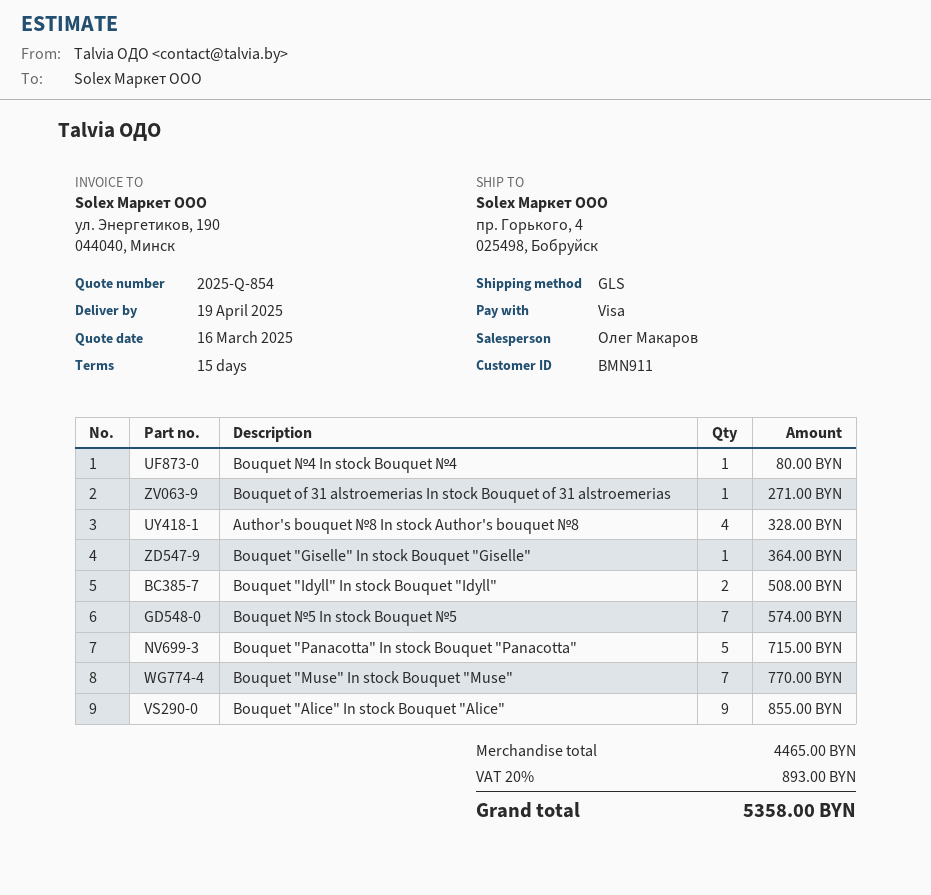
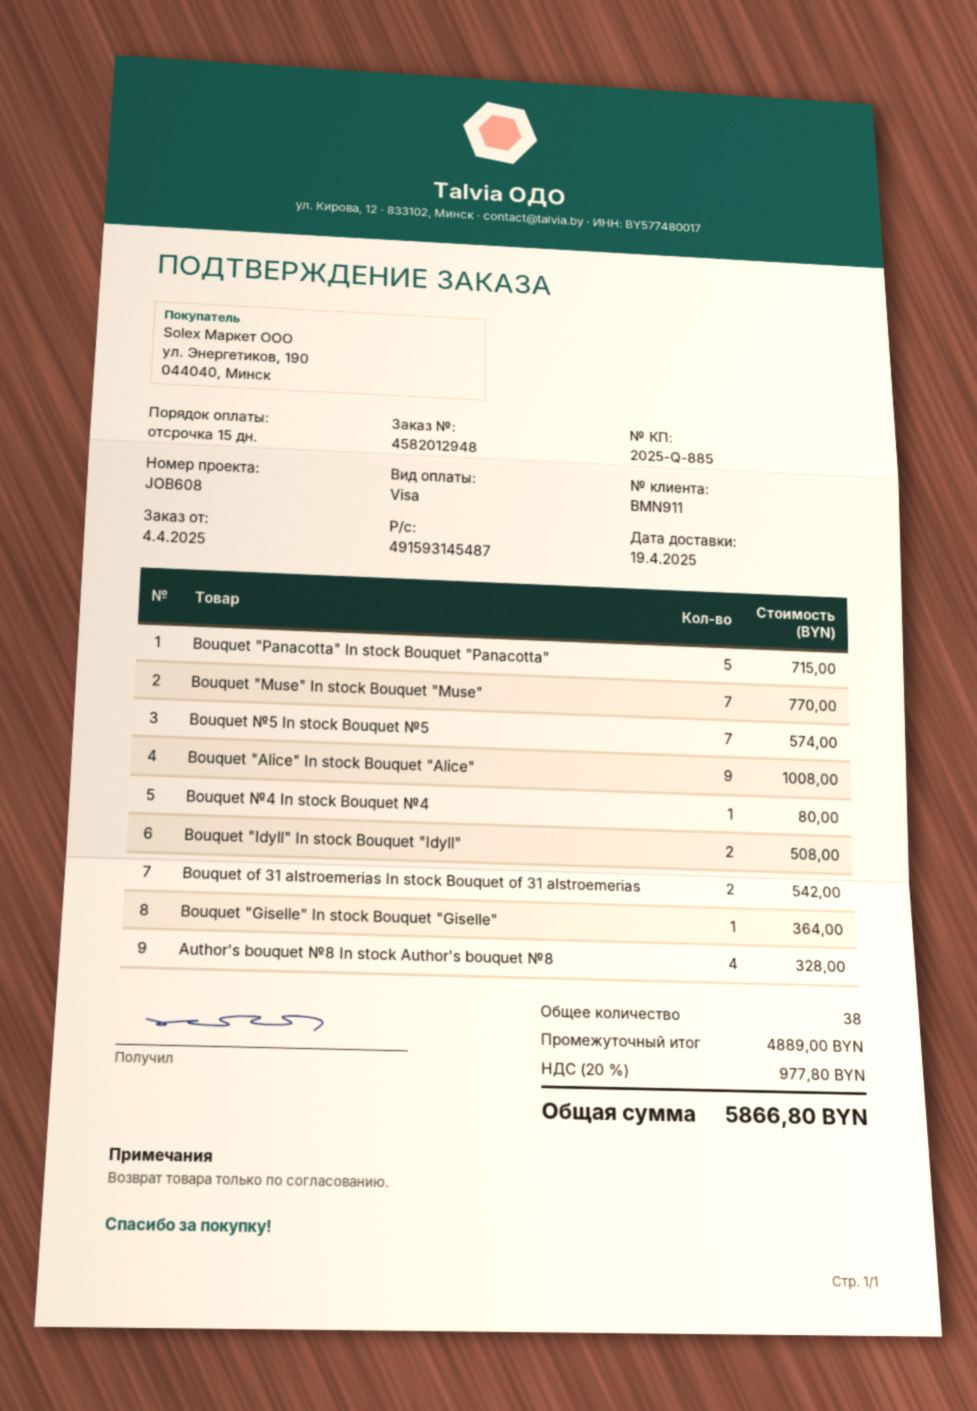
quote number: 2025-Q-854 -> 2025-Q-885
Bouquet of 31 alstroemerias In stock Bouquet of 31 alstroemerias: 1 for 271.00 -> 2 for 542.00
Bouquet "Alice" In stock Bouquet "Alice": 9 for 855.00 -> 9 for 1008.00
subtotal: 4465.00 -> 4889.00
tax: 20% = 893.00 -> 20% = 977.80
total: 5358.00 -> 5866.80

